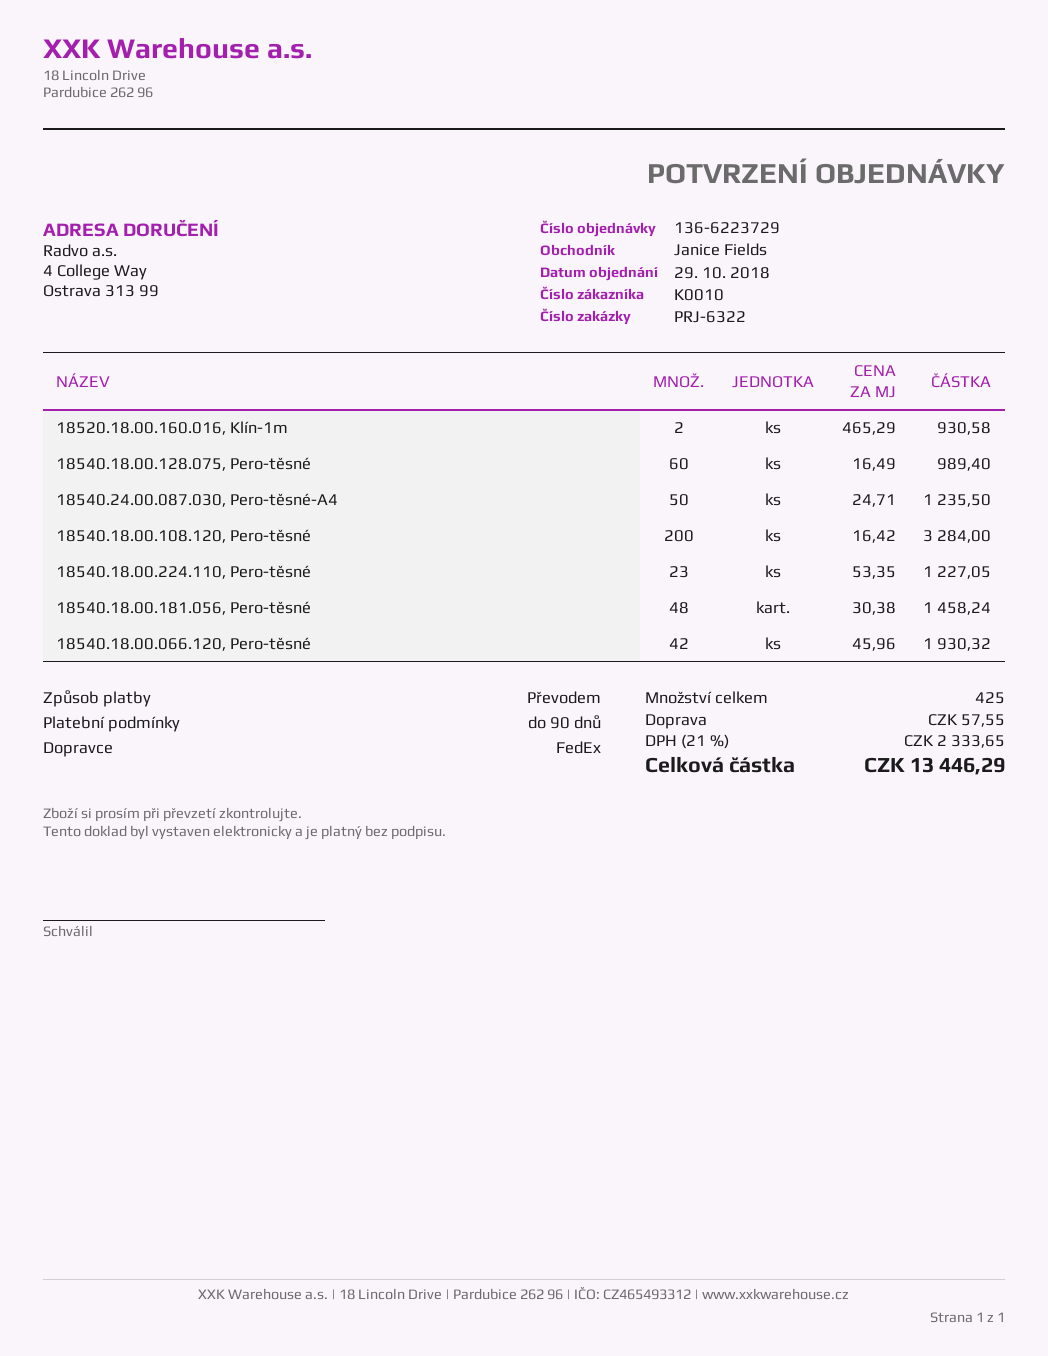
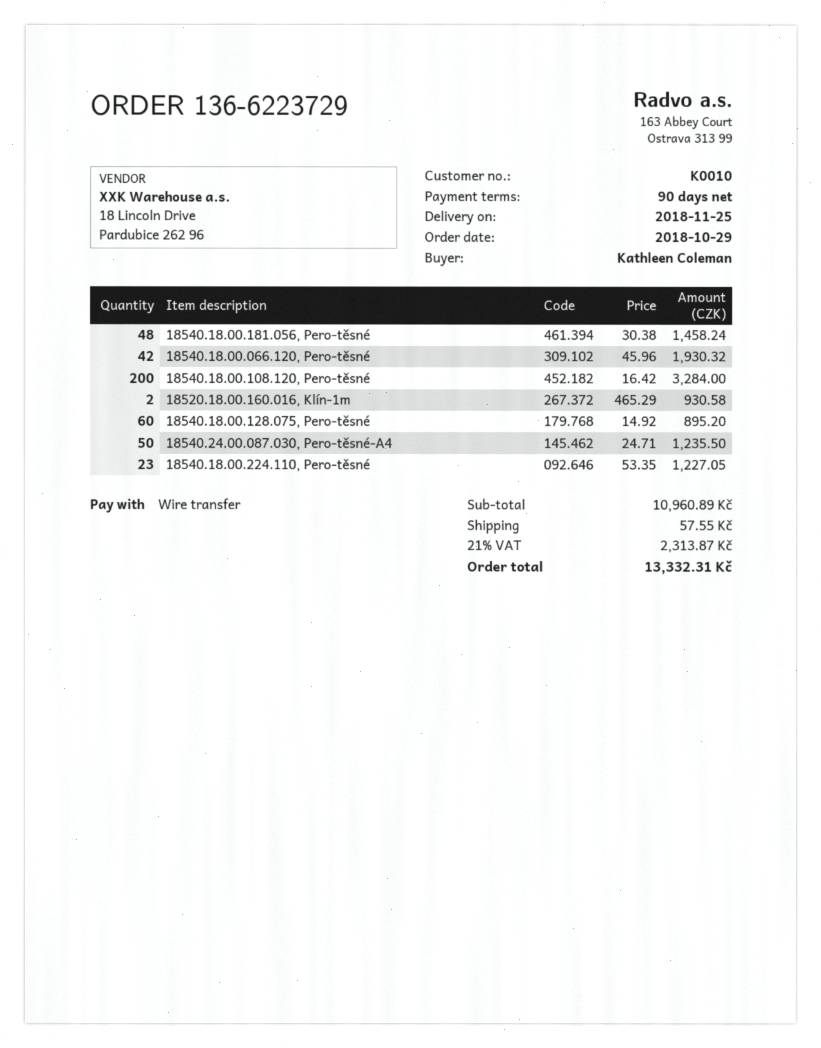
18540.18.00.128.075, Pero-těsné: 60 x 16.49 = 989.40 -> 60 x 14.92 = 895.20
tax: 21% = 2333.65 -> 21% = 2313.87
total: 13446.29 -> 13332.31

